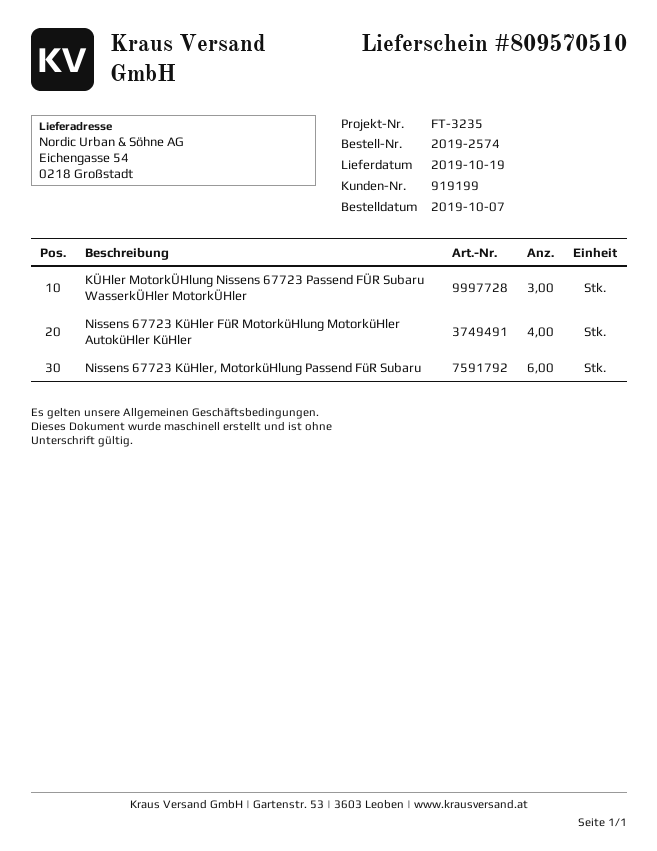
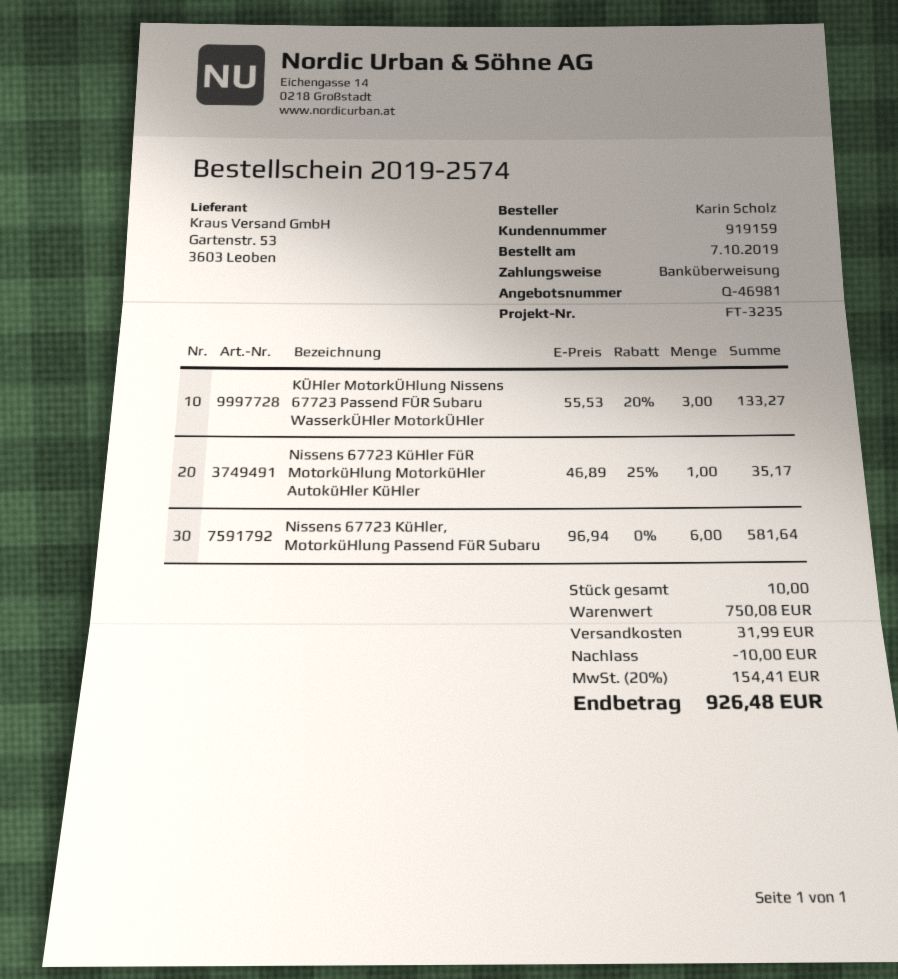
customer number: 919199 -> 919159
Nissens 67723 KüHler FüR MotorküHlung MotorküHler AutoküHler KüHler: 4 -> 1

